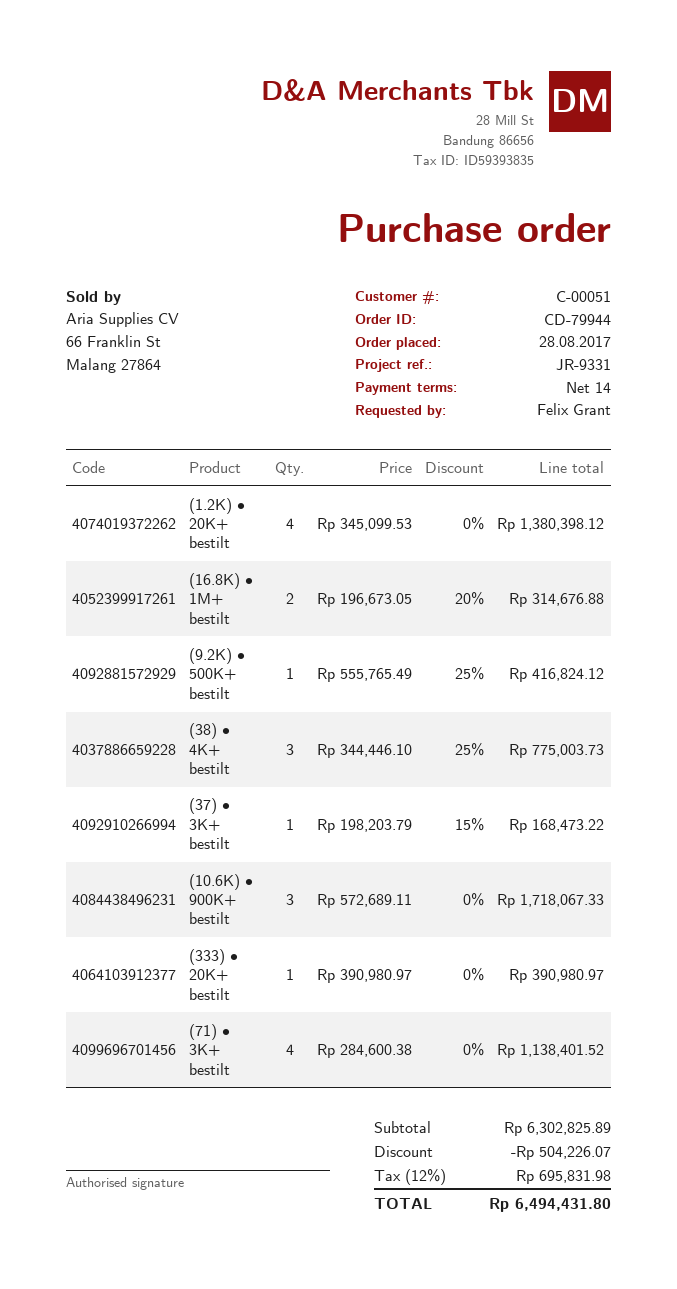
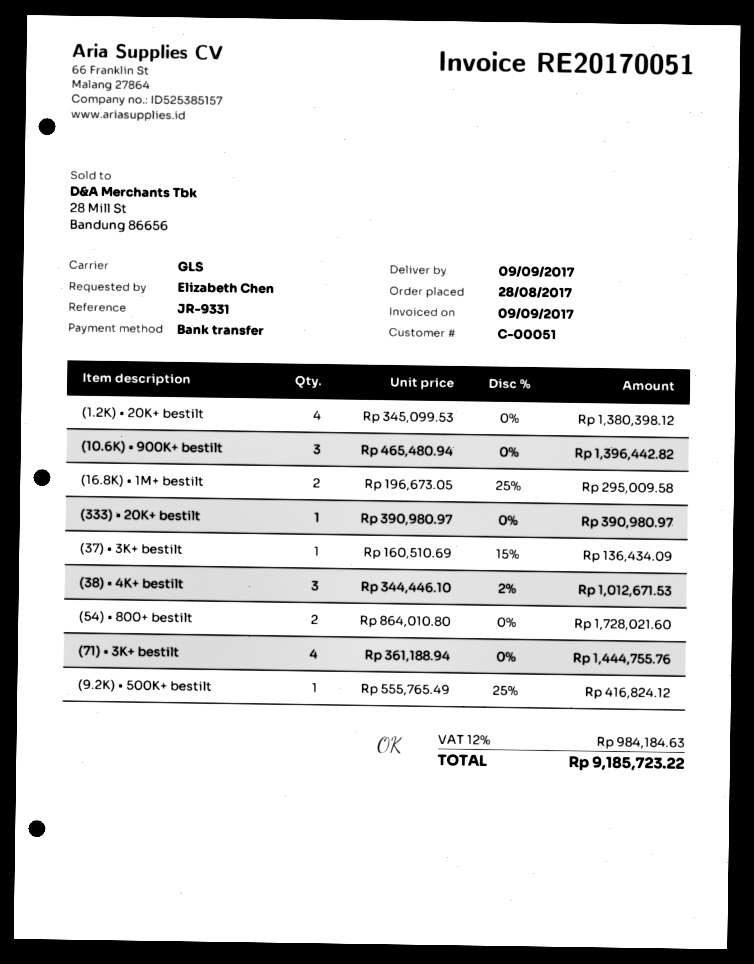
ordered by: Felix Grant -> Elizabeth Chen
(16.8K) • 1M+ bestilt: 2 x 196673.05 - 20% = 314676.88 -> 2 x 196673.05 - 25% = 295009.58
(38) • 4K+ bestilt: 3 x 344446.10 - 25% = 775003.73 -> 3 x 344446.10 - 2% = 1012671.53
(37) • 3K+ bestilt: 1 x 198203.79 - 15% = 168473.22 -> 1 x 160510.69 - 15% = 136434.09
(10.6K) • 900K+ bestilt: 3 x 572689.11 = 1718067.33 -> 3 x 465480.94 = 1396442.82
(71) • 3K+ bestilt: 4 x 284600.38 = 1138401.52 -> 4 x 361188.94 = 1444755.76
(54) • 800+ bestilt: none -> 2 x 864010.80 = 1728021.60
discount: 504226.07 -> none
tax: 12% = 695831.98 -> 12% = 984184.63
total: 6494431.80 -> 9185723.22

